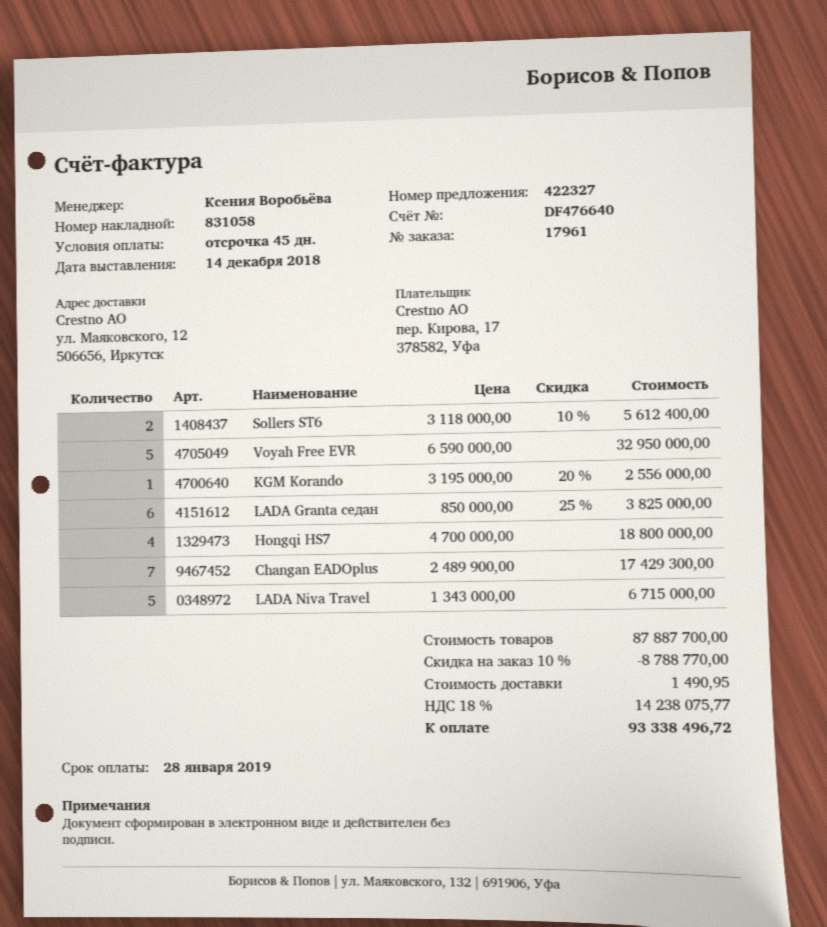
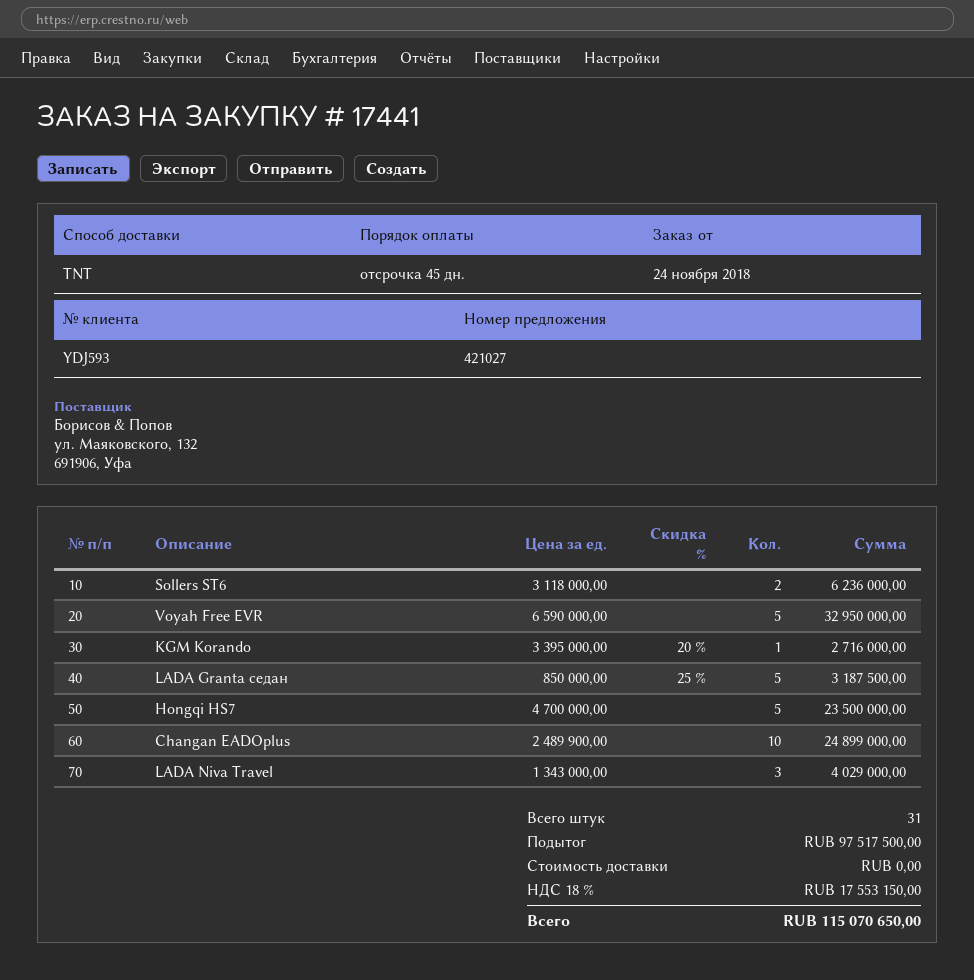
quote number: 422327 -> 421027
order number: 17961 -> 17441
Sollers ST6: 2 x 3118000.00 - 10% = 5612400.00 -> 2 x 3118000.00 = 6236000.00
KGM Korando: 1 x 3195000.00 - 20% = 2556000.00 -> 1 x 3395000.00 - 20% = 2716000.00
LADA Granta седан: 6 x 850000.00 - 25% = 3825000.00 -> 5 x 850000.00 - 25% = 3187500.00
Hongqi HS7: 4 x 4700000.00 = 18800000.00 -> 5 x 4700000.00 = 23500000.00
Changan EADOplus: 7 x 2489900.00 = 17429300.00 -> 10 x 2489900.00 = 24899000.00
LADA Niva Travel: 5 x 1343000.00 = 6715000.00 -> 3 x 1343000.00 = 4029000.00
subtotal: 87887700.00 -> 97517500.00
discount: 10% = 8788770.00 -> none
shipping: 1490.95 -> 0.00
tax: 18% = 14238075.77 -> 18% = 17553150.00
total: 93338496.72 -> 115070650.00

